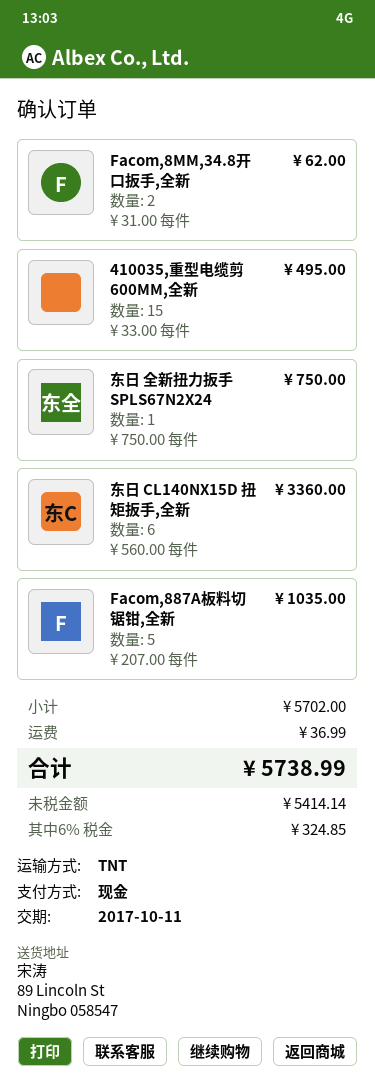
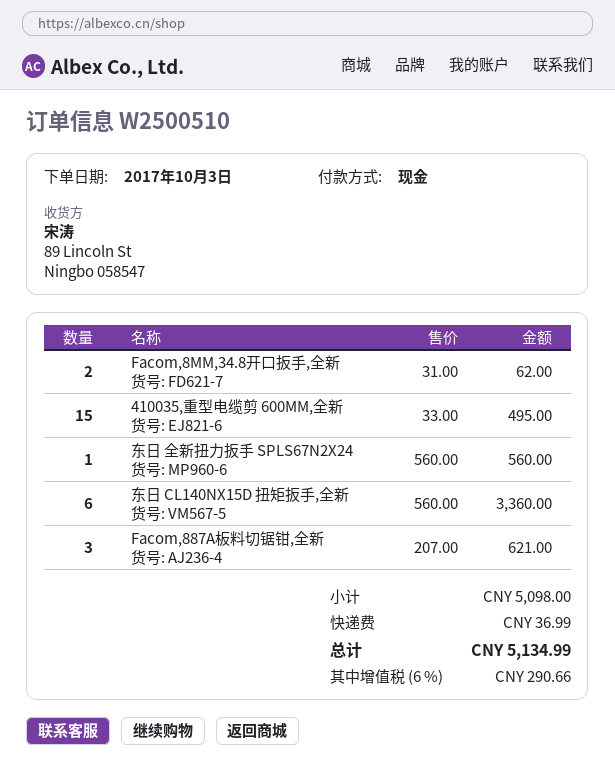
东日 全新扭力扳手 SPLS67N2X24: 1 x 750.00 = 750.00 -> 1 x 560.00 = 560.00
Facom,887A板料切锯钳,全新: 5 x 207.00 = 1035.00 -> 3 x 207.00 = 621.00
subtotal: 5702.00 -> 5098.00
tax: 6% = 324.85 -> 6% = 290.66
total: 5738.99 -> 5134.99

